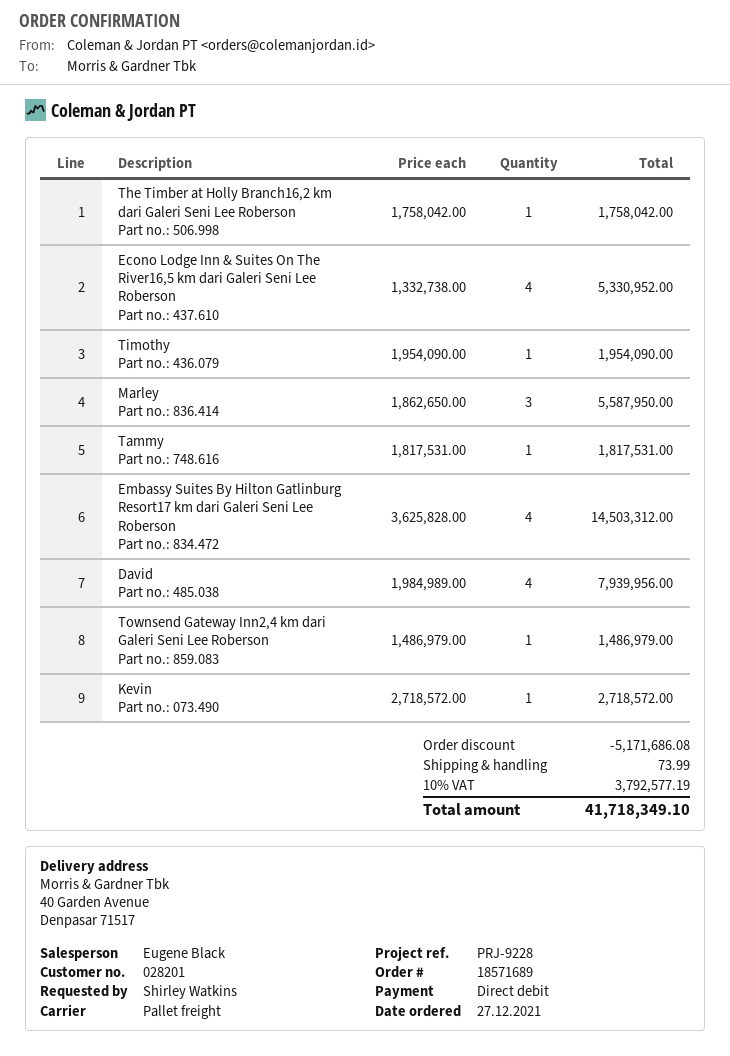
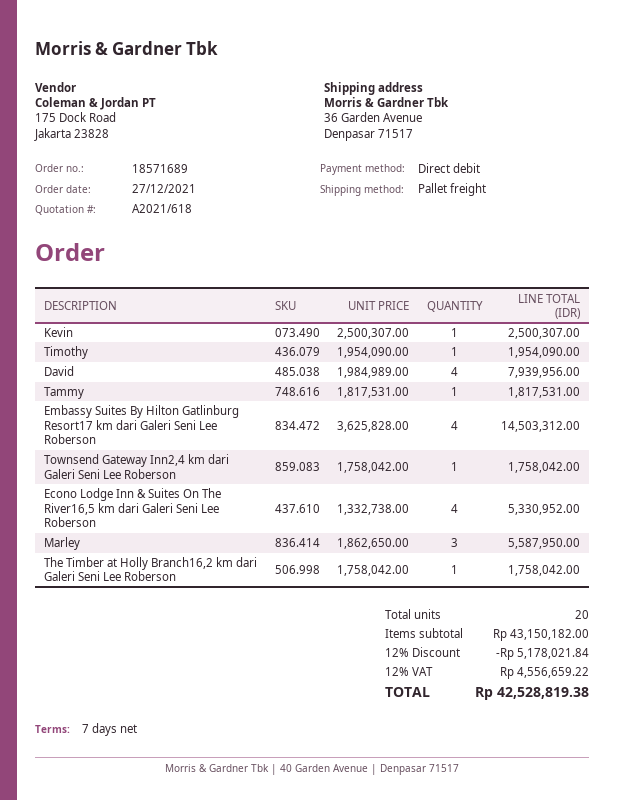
ship to: 40 Garden Avenue, Denpasar 71517 -> 36 Garden Avenue, Denpasar 71517
Townsend Gateway Inn2,4 km dari Galeri Seni Lee Roberson: 1 x 1486979.00 = 1486979.00 -> 1 x 1758042.00 = 1758042.00
Kevin: 1 x 2718572.00 = 2718572.00 -> 1 x 2500307.00 = 2500307.00
discount: 5171686.08 -> 5178021.84
shipping: 73.99 -> none
tax: 10% = 3792577.19 -> 12% = 4556659.22
total: 41718349.10 -> 42528819.38

